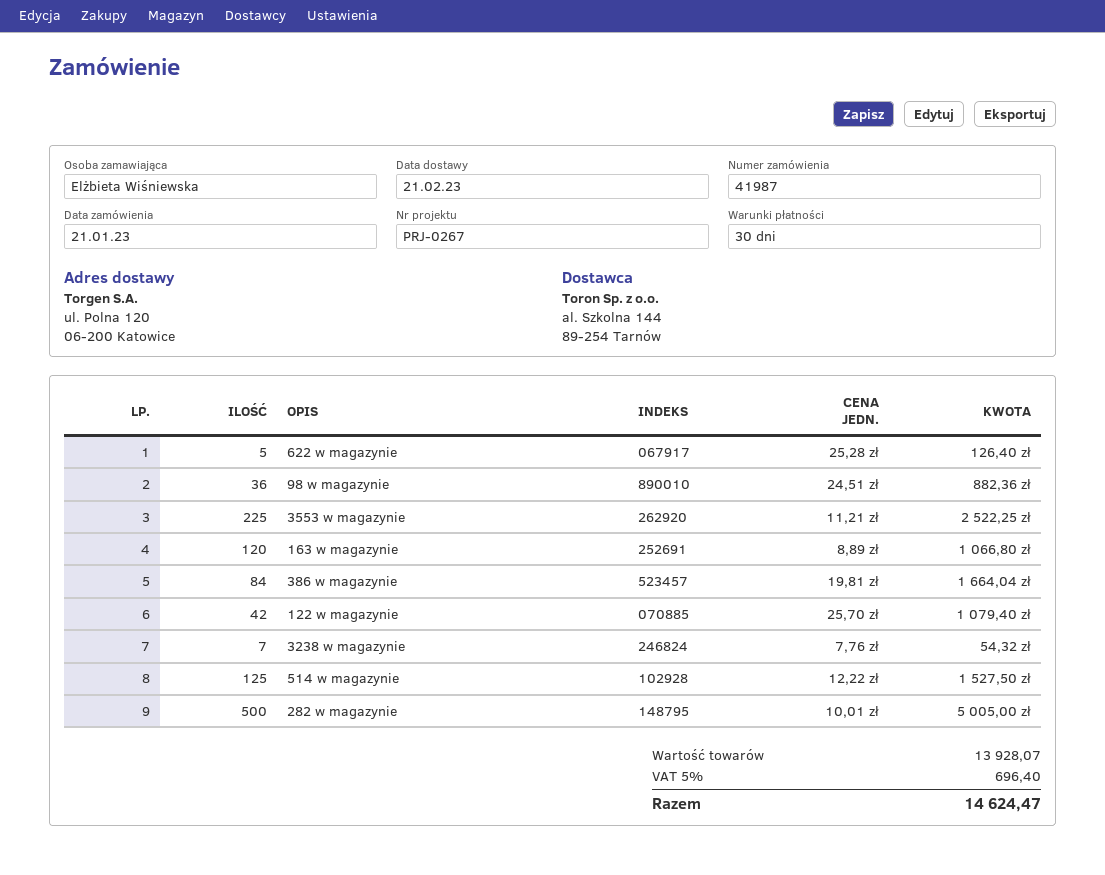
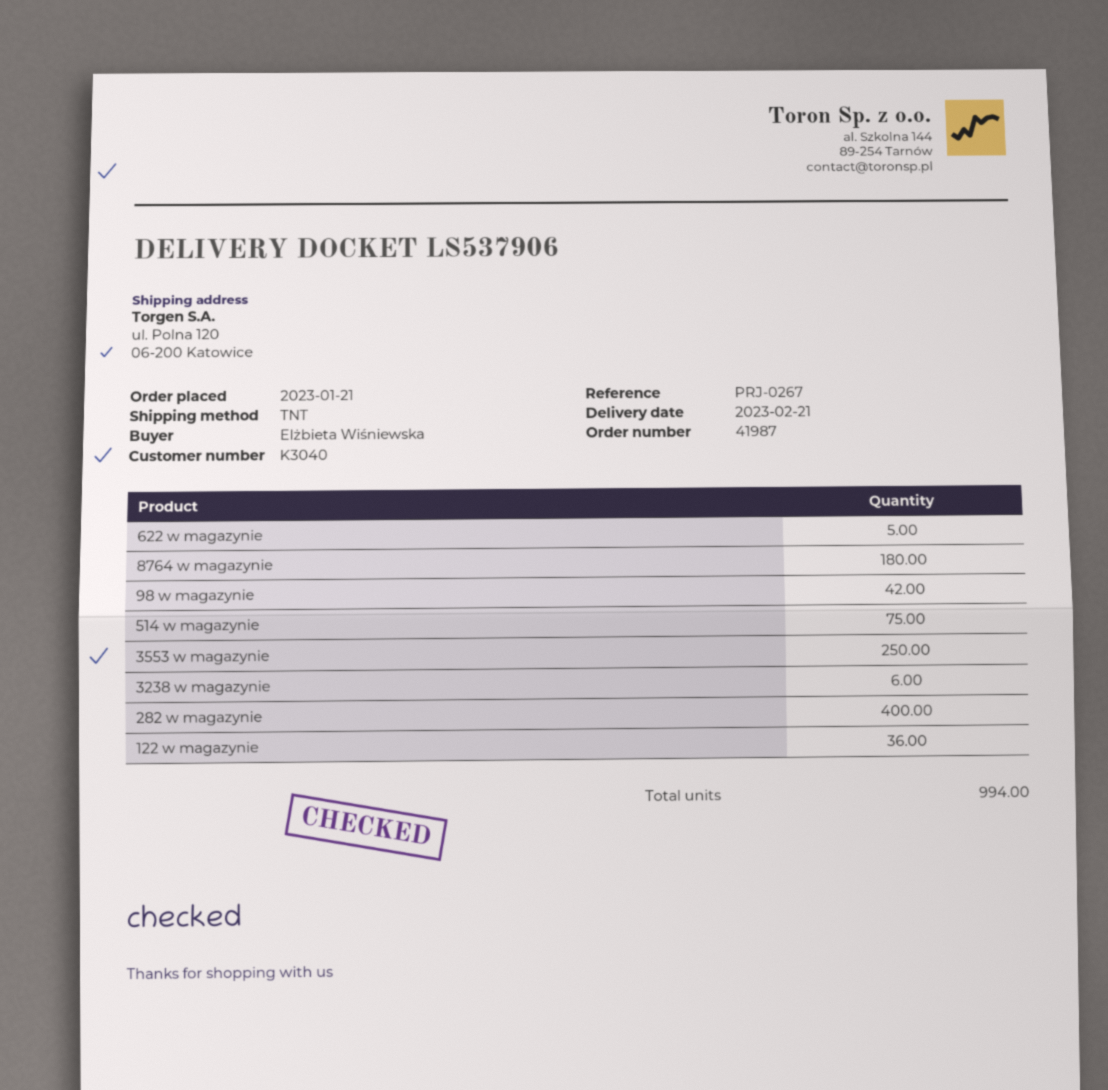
98 w magazynie: 36 -> 42
3553 w magazynie: 225 -> 250
163 w magazynie: 120 -> none
386 w magazynie: 84 -> none
122 w magazynie: 42 -> 36
3238 w magazynie: 7 -> 6
514 w magazynie: 125 -> 75
282 w magazynie: 500 -> 400
8764 w magazynie: none -> 180

